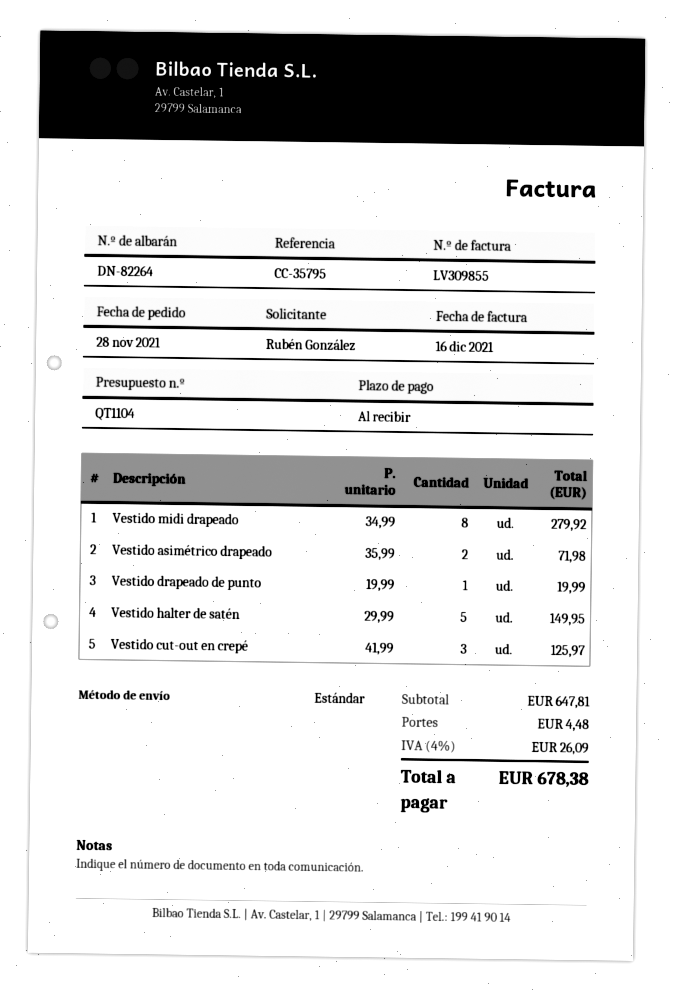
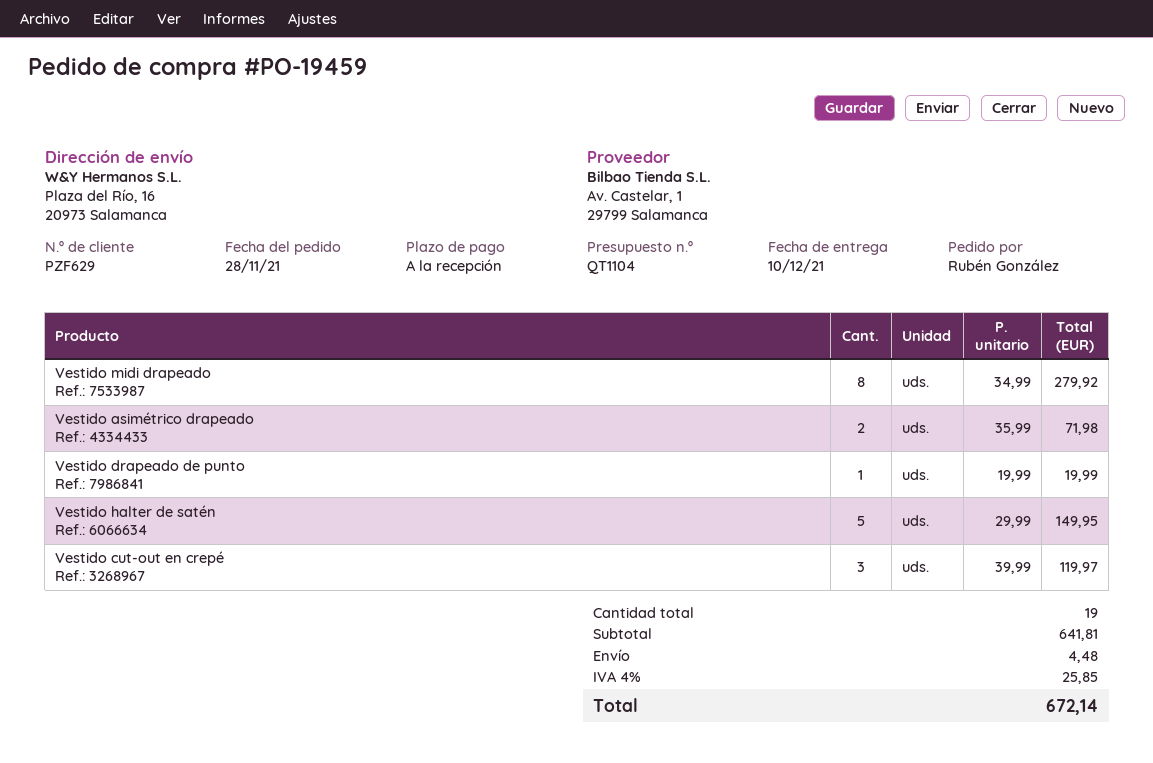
Vestido cut-out en crepé: 3 x 41.99 = 125.97 -> 3 x 39.99 = 119.97
subtotal: 647.81 -> 641.81
tax: 4% = 26.09 -> 4% = 25.85
total: 678.38 -> 672.14

